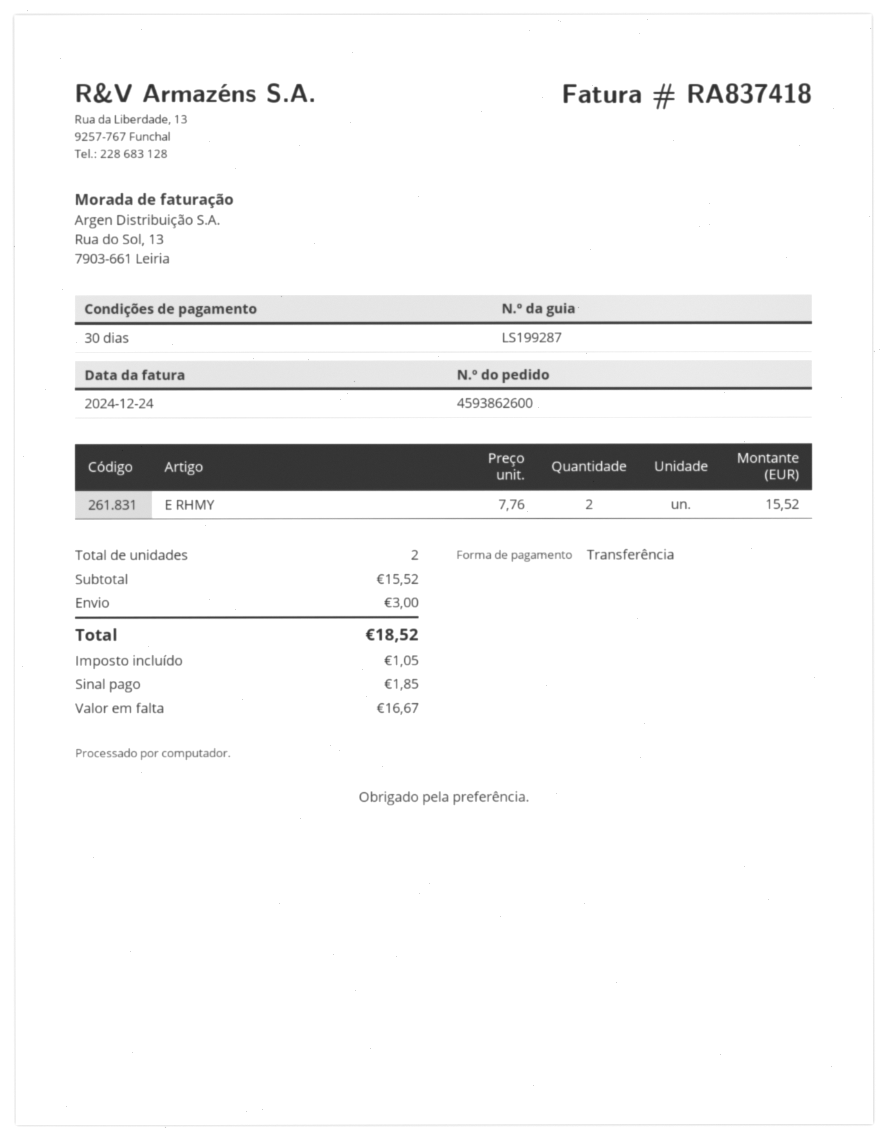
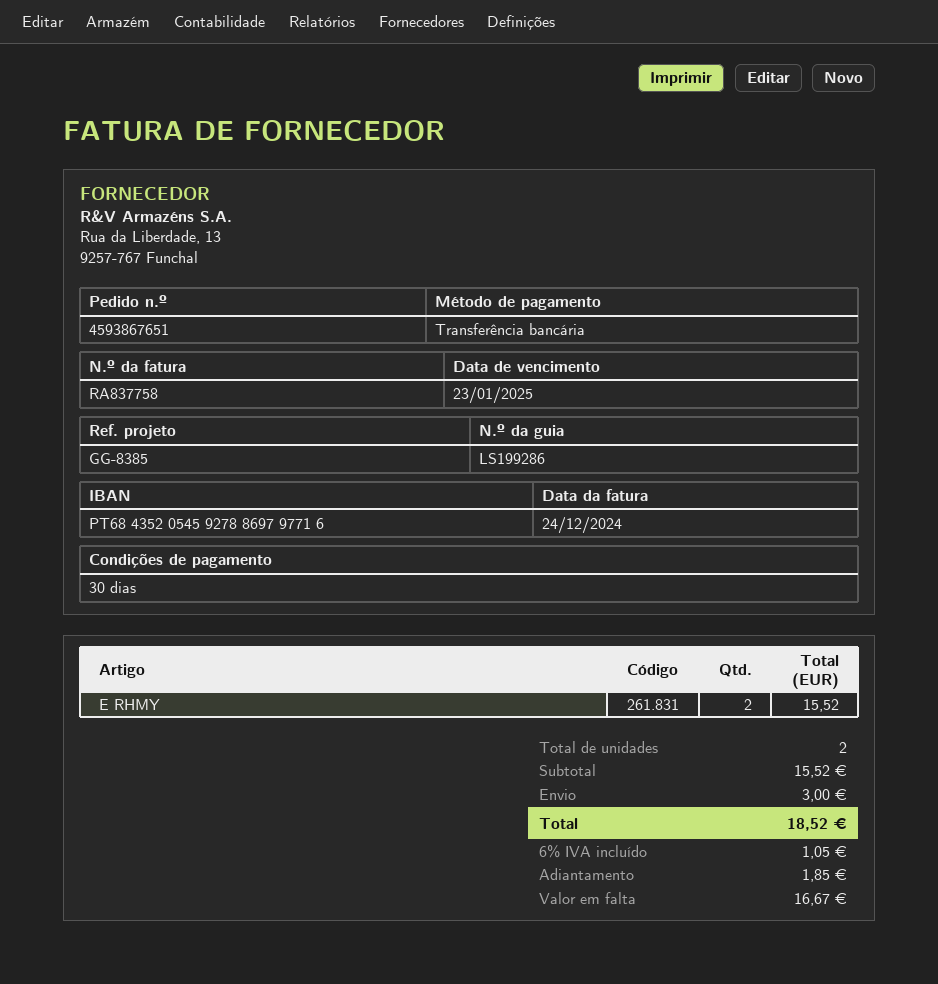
order number: 4593862600 -> 4593867651
delivery note number: LS199287 -> LS199286
invoice number: RA837418 -> RA837758

